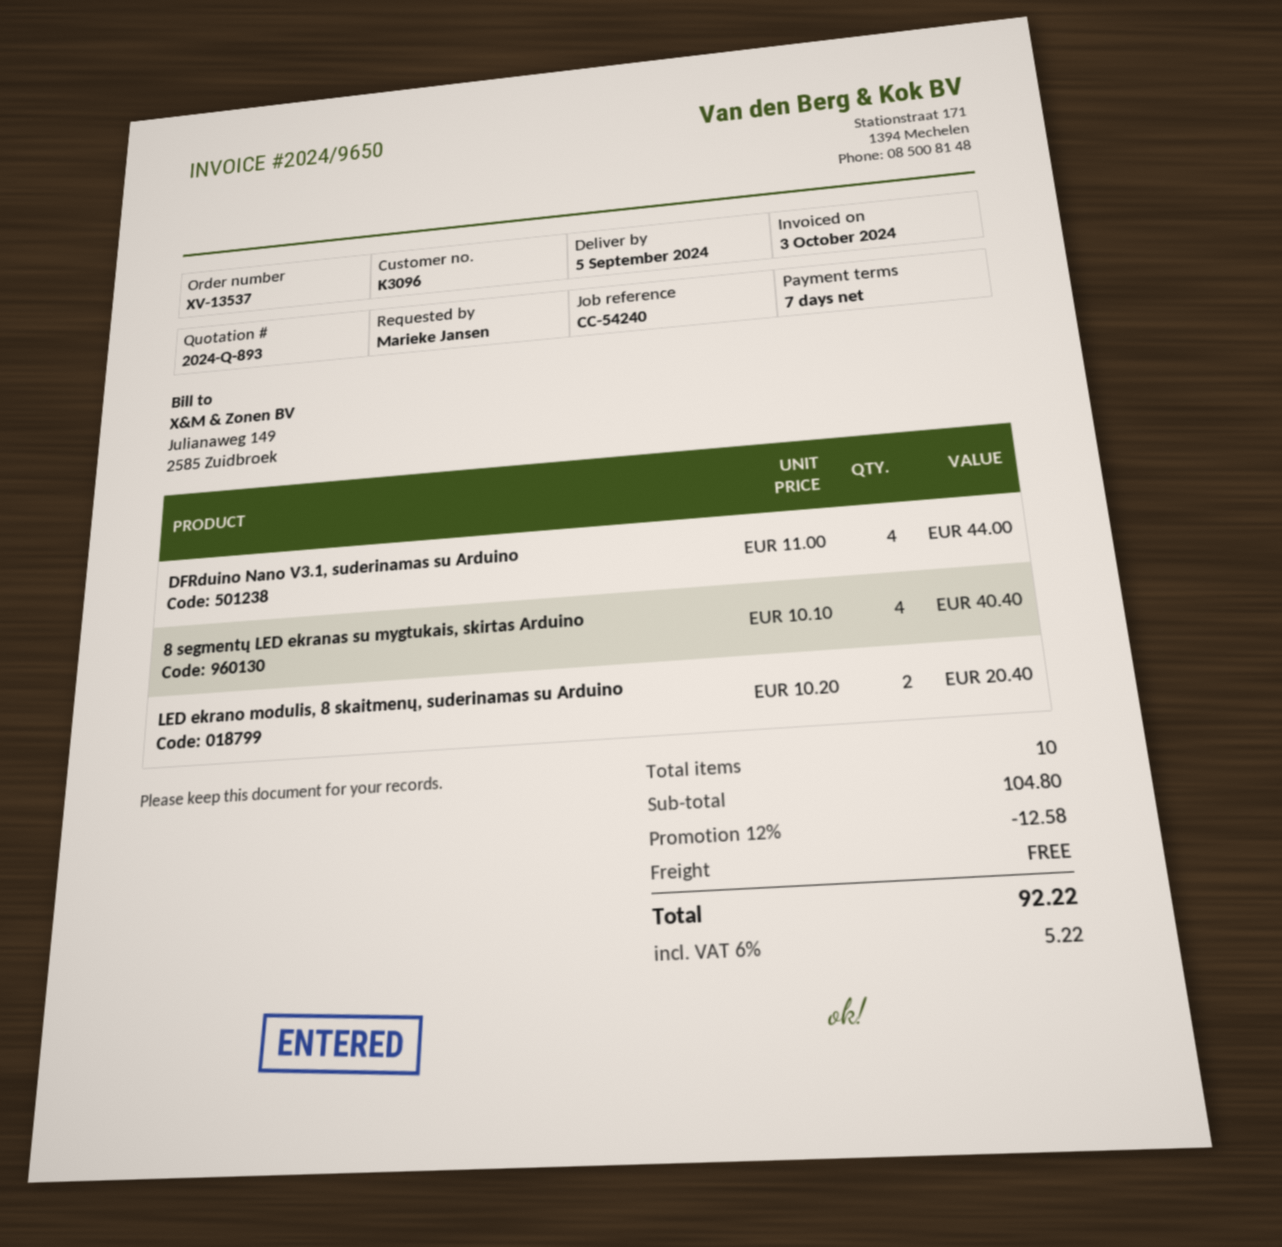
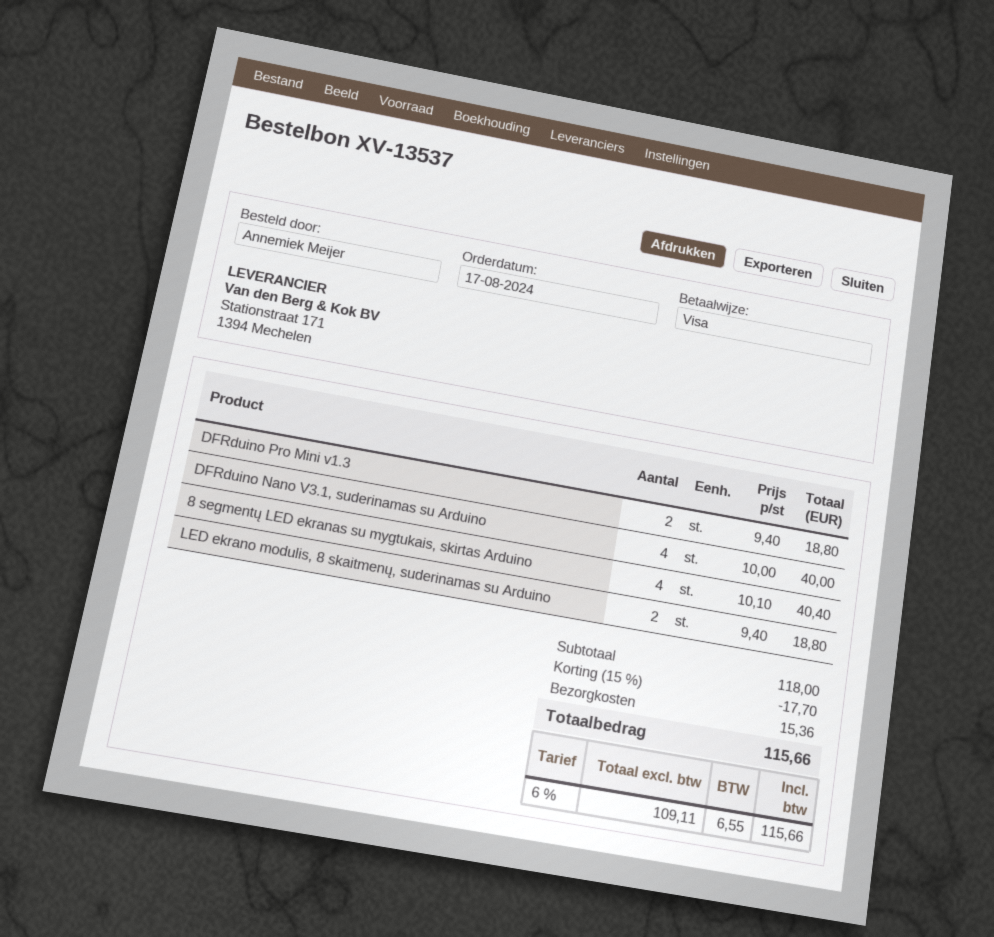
ordered by: Marieke Jansen -> Annemiek Meijer
DFRduino Nano V3.1, suderinamas su Arduino: 4 x 11.00 = 44.00 -> 4 x 10.00 = 40.00
LED ekrano modulis, 8 skaitmenų, suderinamas su Arduino: 2 x 10.20 = 20.40 -> 2 x 9.40 = 18.80
DFRduino Pro Mini v1.3: none -> 2 x 9.40 = 18.80
subtotal: 104.80 -> 118.00
discount: 12% = 12.58 -> 15% = 17.70
shipping: 0.00 -> 15.36
tax: 6% = 5.22 -> 6% = 6.55
total: 92.22 -> 115.66

